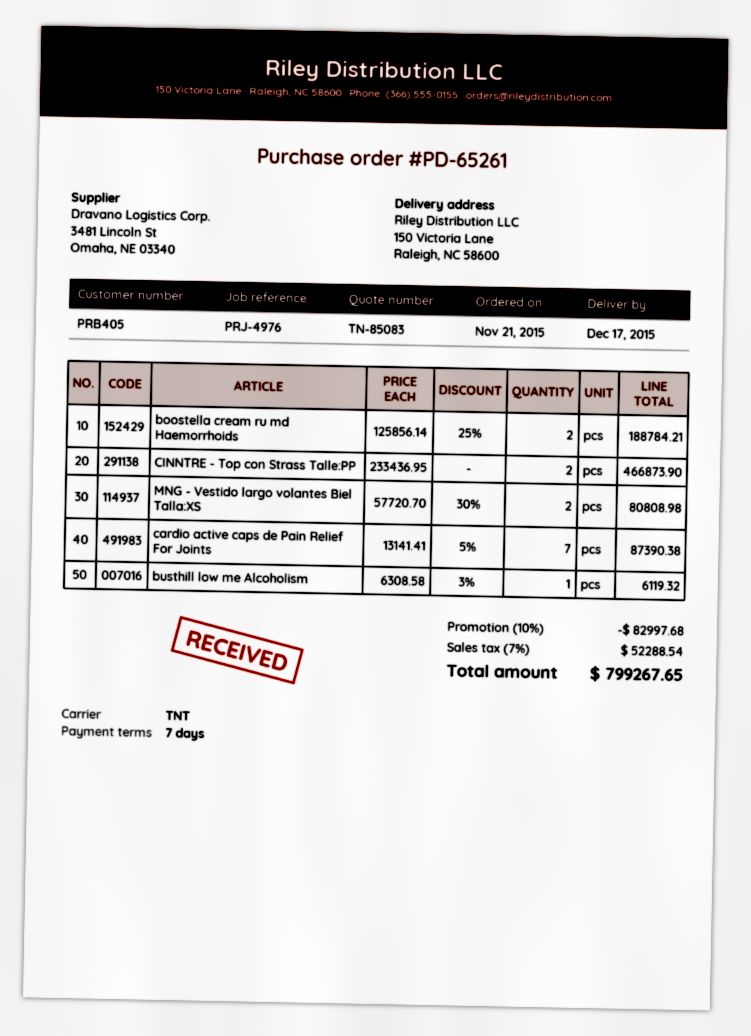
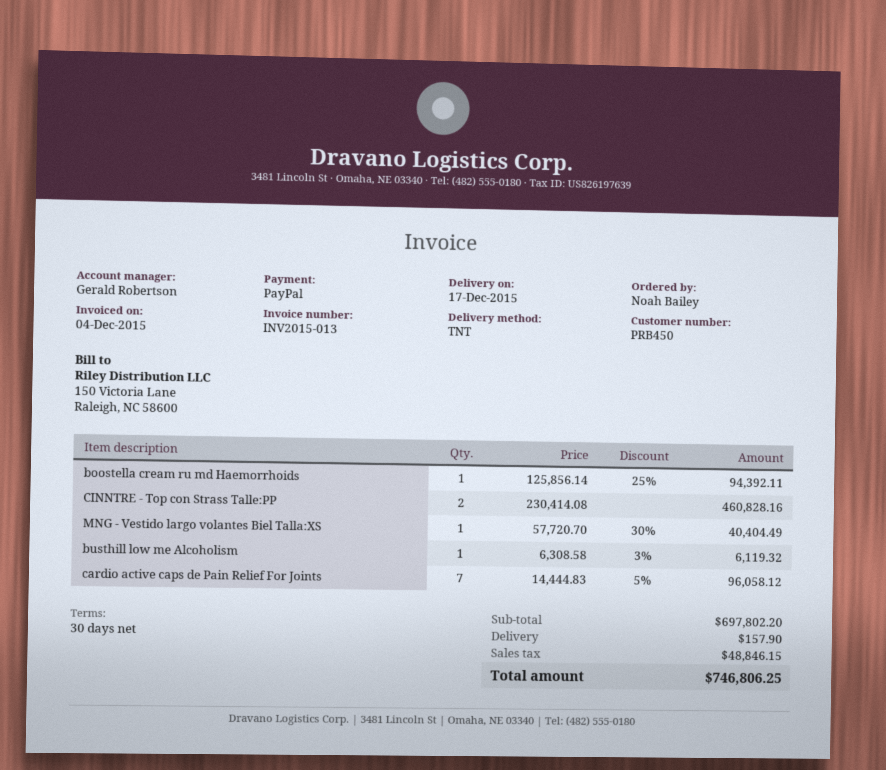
payment terms: 7 days -> 30 days
customer number: PRB405 -> PRB450
boostella cream ru md Haemorrhoids: 2 x 125856.14 - 25% = 188784.21 -> 1 x 125856.14 - 25% = 94392.11
CINNTRE - Top con Strass Talle:PP: 2 x 233436.95 = 466873.90 -> 2 x 230414.08 = 460828.16
MNG - Vestido largo volantes Biel Talla:XS: 2 x 57720.70 - 30% = 80808.98 -> 1 x 57720.70 - 30% = 40404.49
cardio active caps de Pain Relief For Joints: 7 x 13141.41 - 5% = 87390.38 -> 7 x 14444.83 - 5% = 96058.12
discount: 10% = 82997.68 -> none
shipping: none -> 157.90
tax: 52288.54 -> 48846.15
total: 799267.65 -> 746806.25

